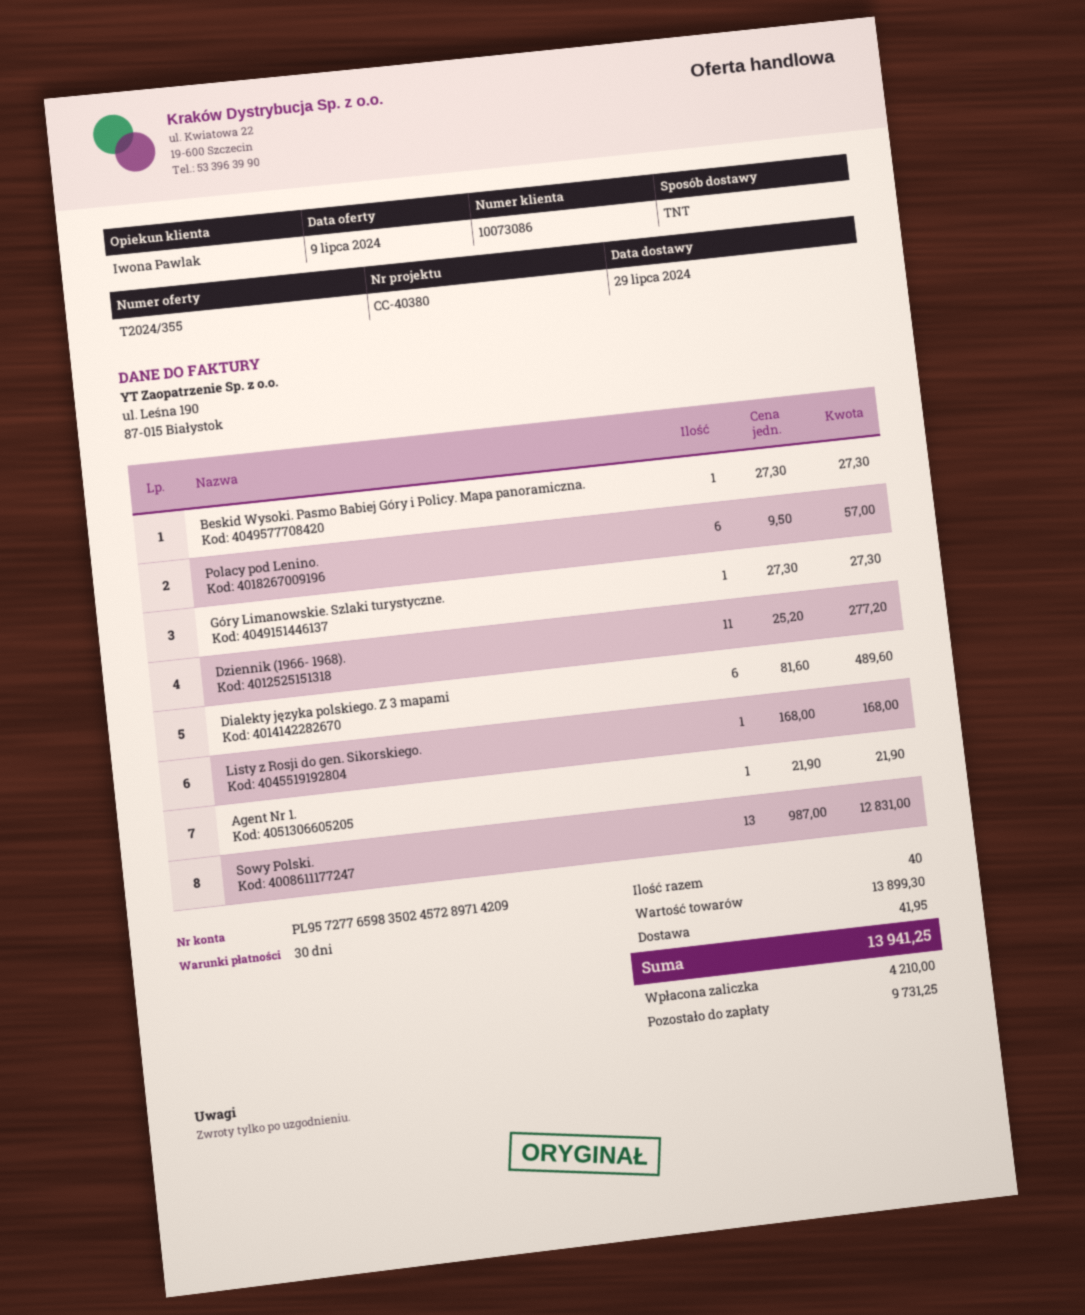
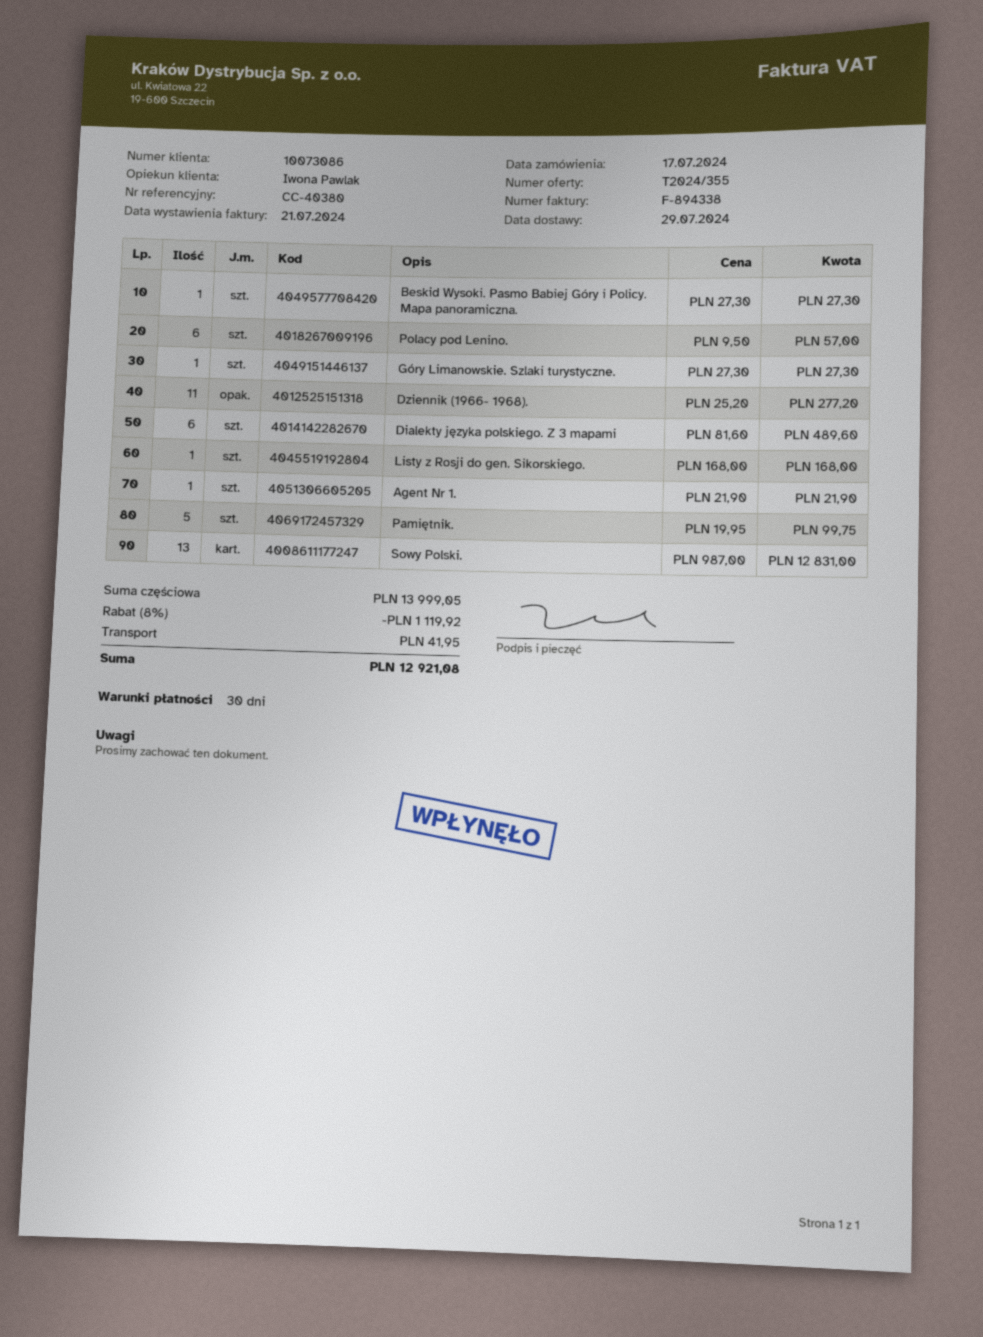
Pamiętnik.: none -> 5 x 19.95 = 99.75
subtotal: 13899.30 -> 13999.05
discount: none -> 8% = 1119.92
total: 13941.25 -> 12921.08

